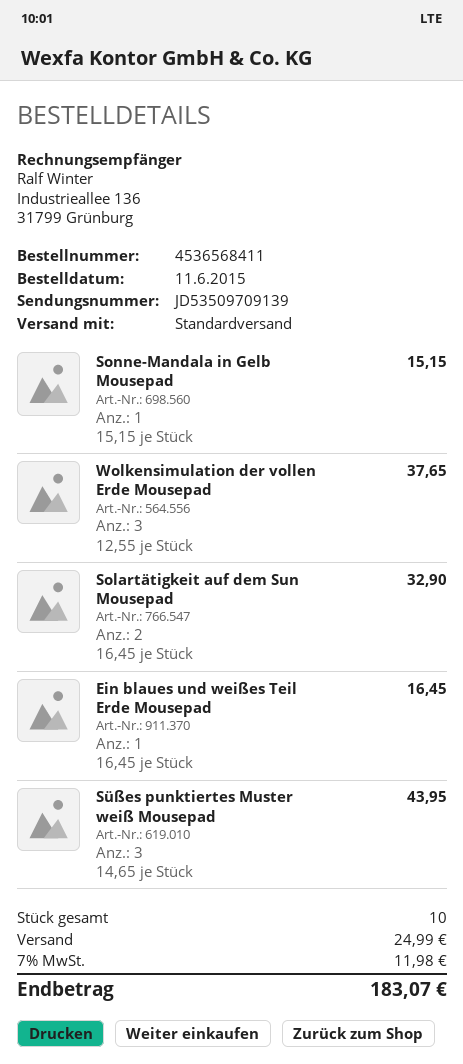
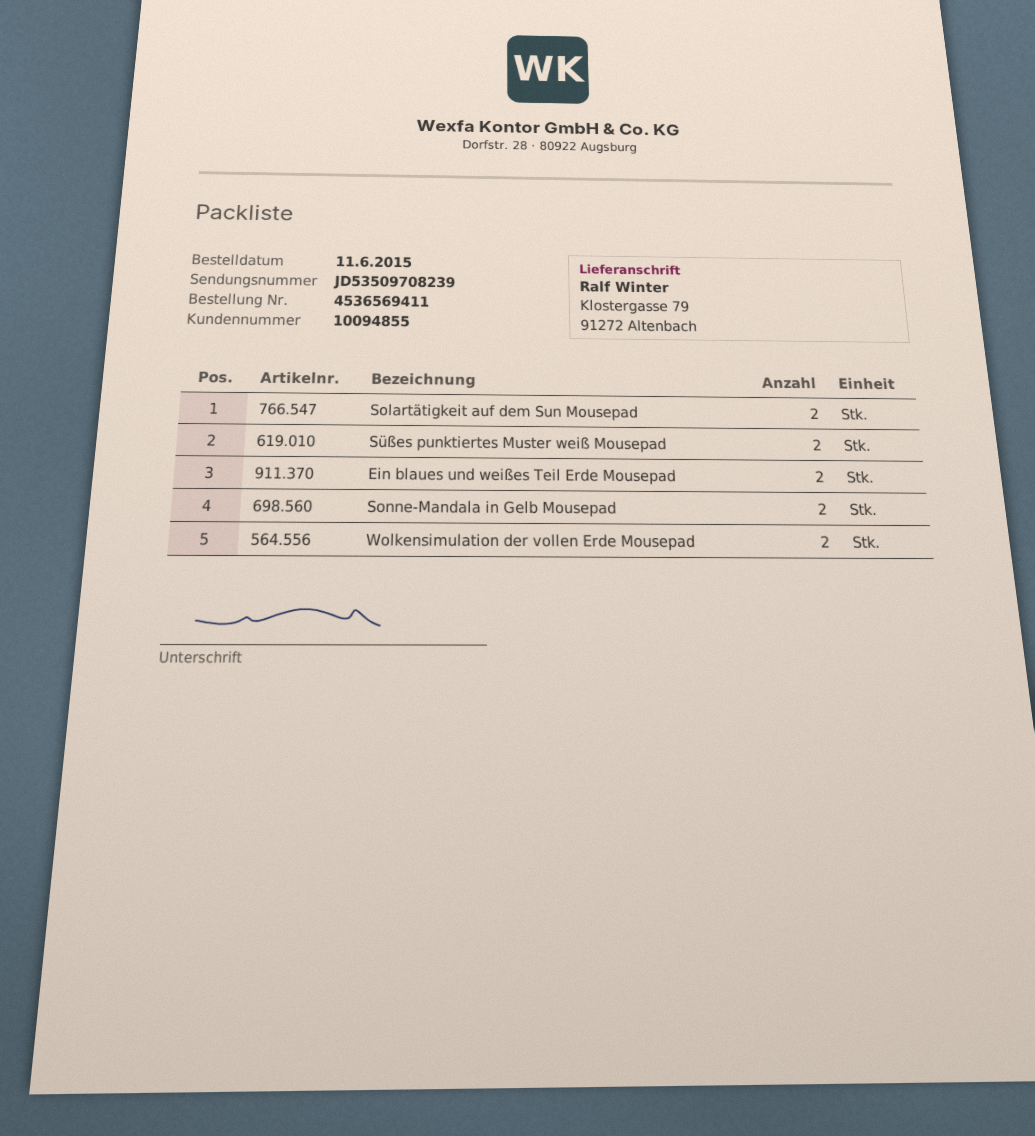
order number: 4536568411 -> 4536569411
tracking number: JD53509709139 -> JD53509708239
Sonne-Mandala in Gelb Mousepad: 1 -> 2
Wolkensimulation der vollen Erde Mousepad: 3 -> 2
Ein blaues und weißes Teil Erde Mousepad: 1 -> 2
Süßes punktiertes Muster weiß Mousepad: 3 -> 2

